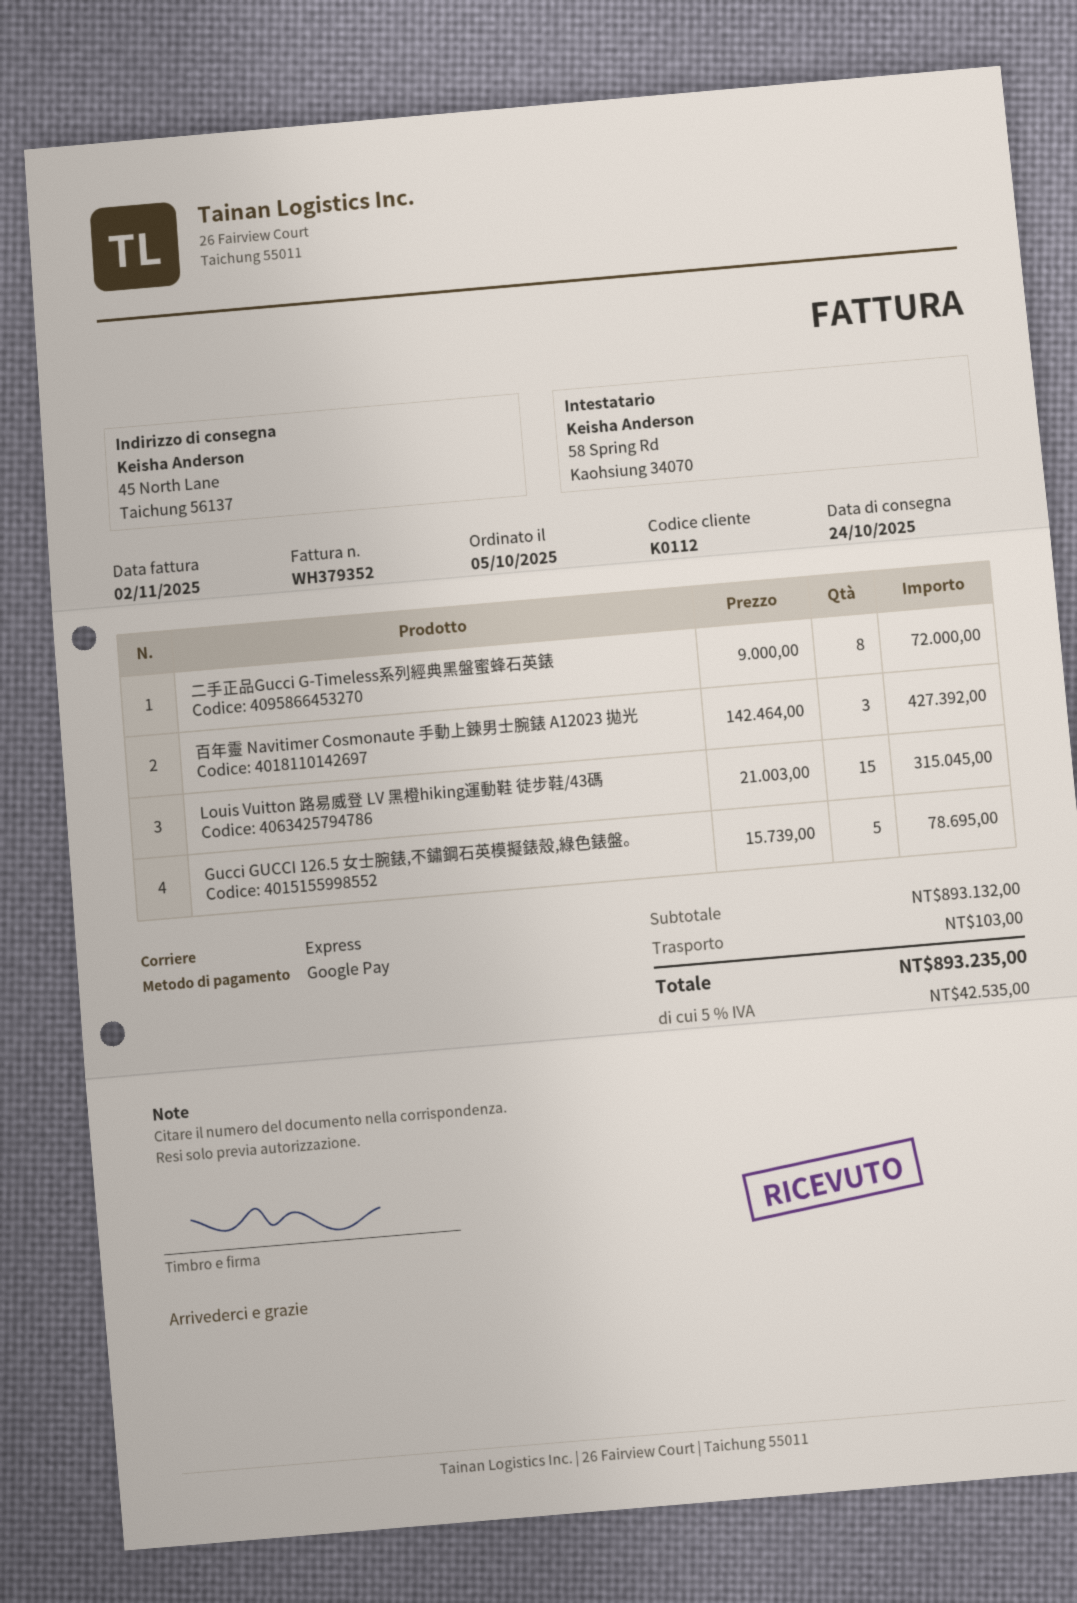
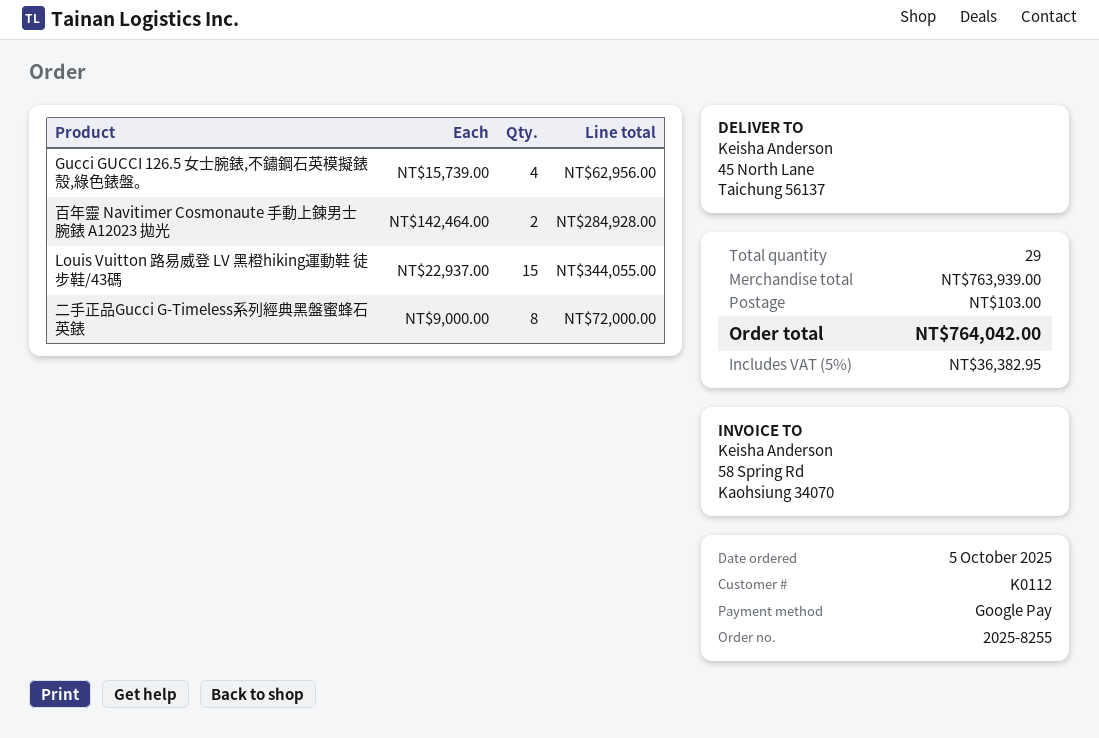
百年靈 Navitimer Cosmonaute 手動上鍊男士腕錶 A12023 拋光: 3 x 142464.00 = 427392.00 -> 2 x 142464.00 = 284928.00
Louis Vuitton 路易威登 LV 黑橙hiking運動鞋 徒步鞋/43碼: 15 x 21003.00 = 315045.00 -> 15 x 22937.00 = 344055.00
Gucci GUCCI 126.5 女士腕錶,不鏽鋼石英模擬錶殼,綠色錶盤。: 5 x 15739.00 = 78695.00 -> 4 x 15739.00 = 62956.00
subtotal: 893132.00 -> 763939.00
tax: 5% = 42535.00 -> 5% = 36382.95
total: 893235.00 -> 764042.00

